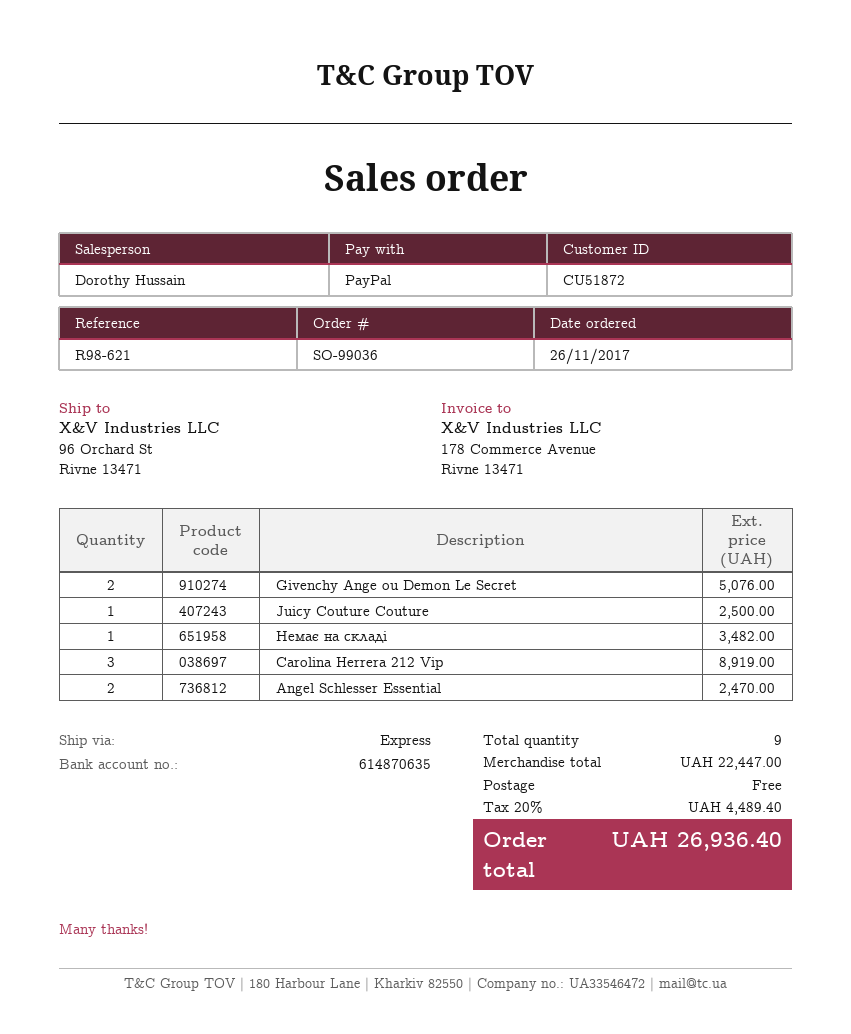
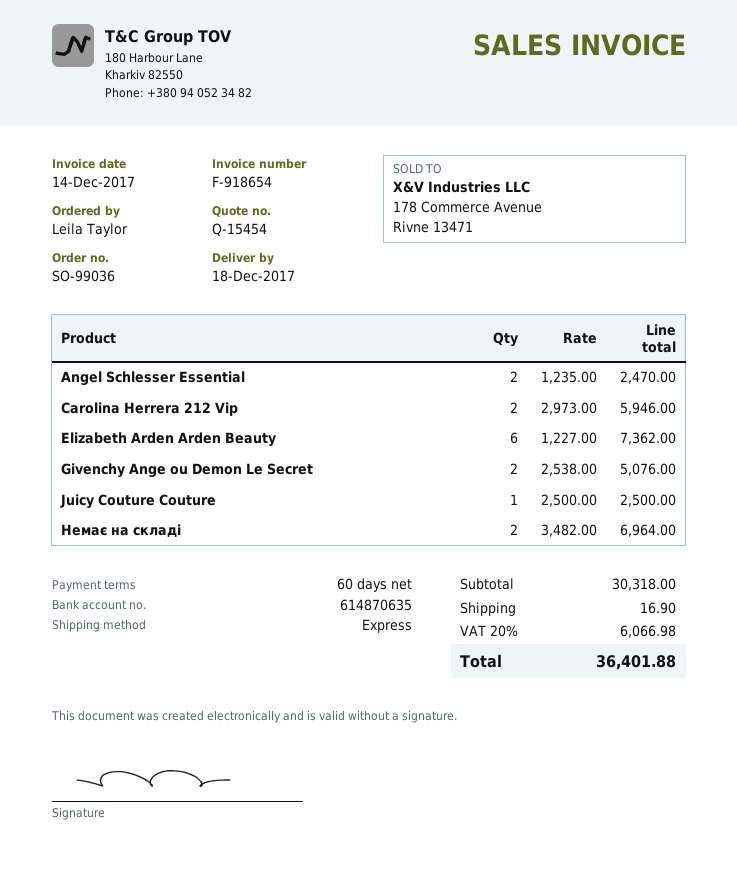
Немає на складі: 1 for 3482.00 -> 2 for 6964.00
Carolina Herrera 212 Vip: 3 for 8919.00 -> 2 for 5946.00
Elizabeth Arden Arden Beauty: none -> 6 for 7362.00
subtotal: 22447.00 -> 30318.00
shipping: 0.00 -> 16.90
tax: 20% = 4489.40 -> 20% = 6066.98
total: 26936.40 -> 36401.88

